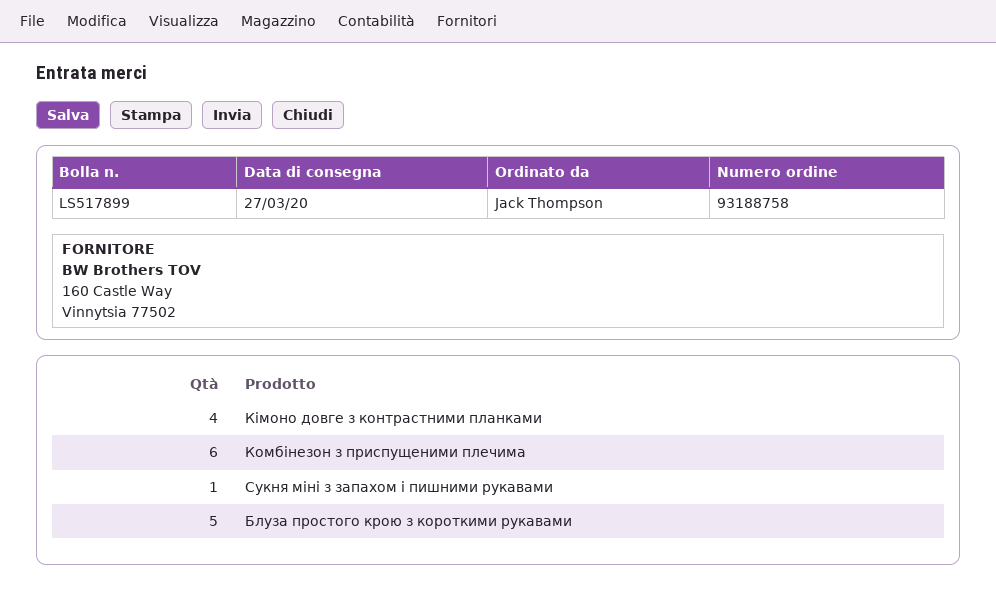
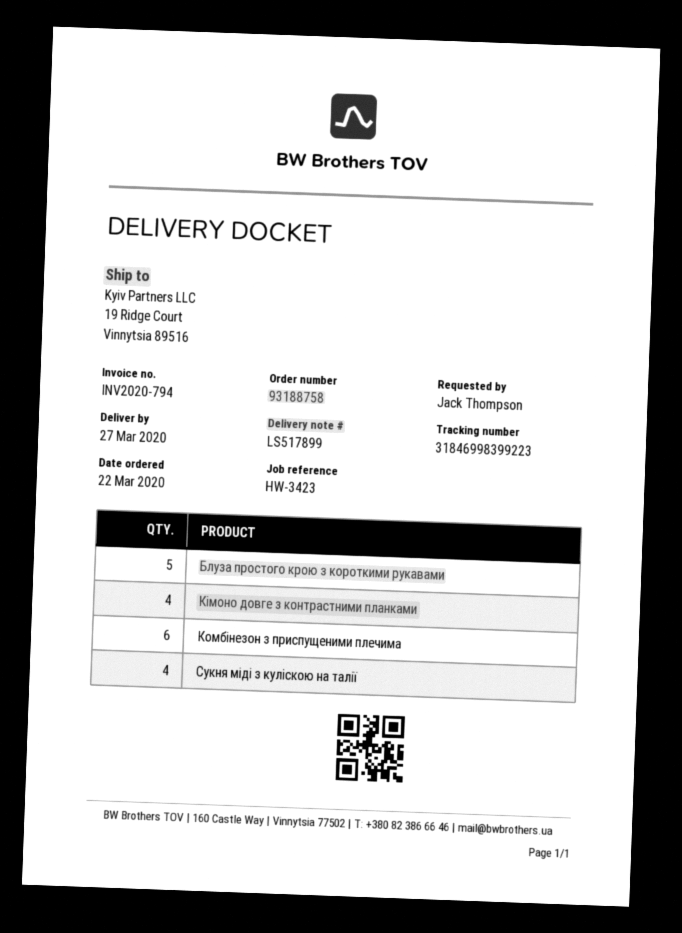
Сукня міні з запахом і пишними рукавами: 1 -> none
Сукня міді з куліскою на талії: none -> 4

